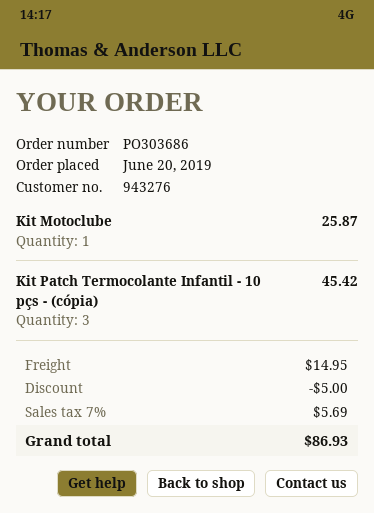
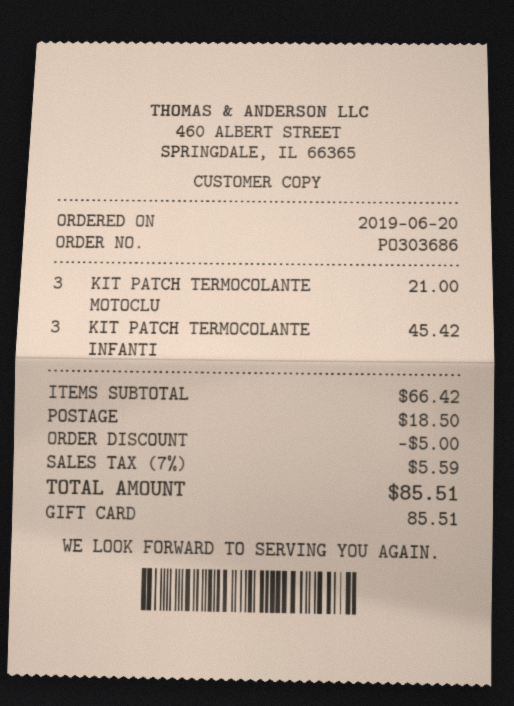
Kit Motoclube: 1 for 25.87 -> none
KIT PATCH TERMOCOLANTE MOTOCLU: none -> 3 for 21.00
shipping: 14.95 -> 18.50
tax: 7% = 5.69 -> 7% = 5.59
total: 86.93 -> 85.51

